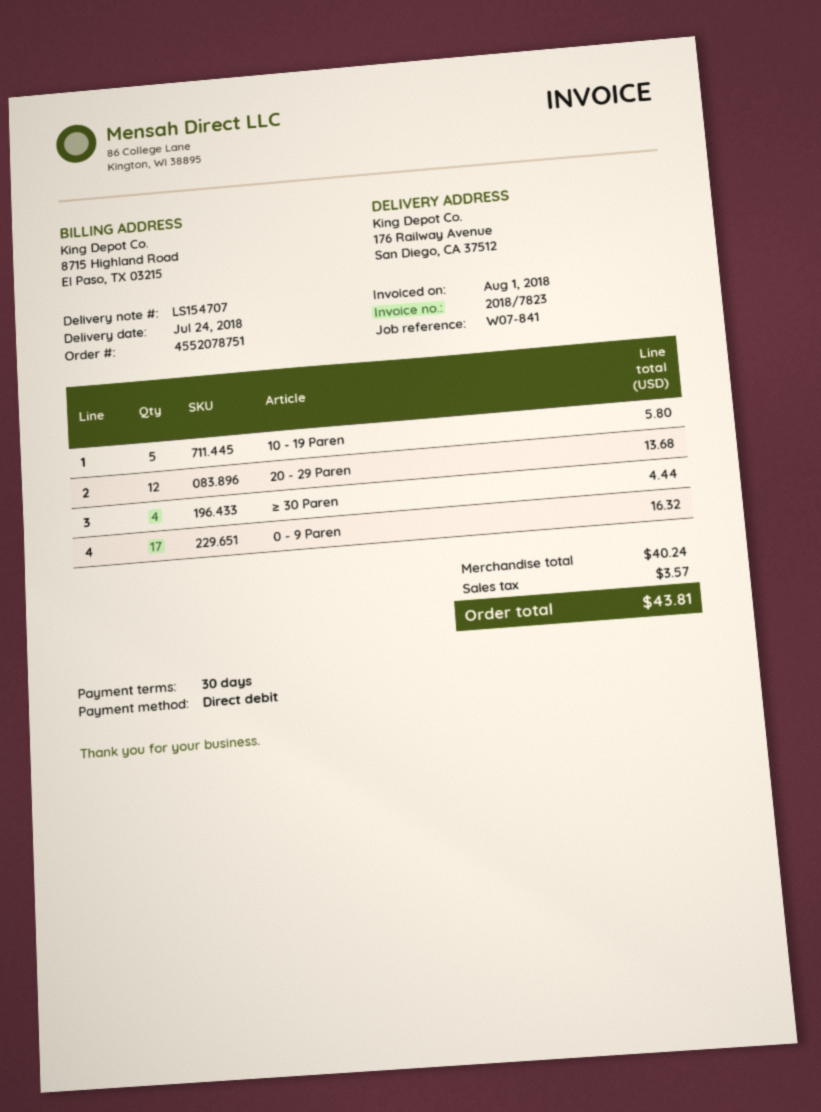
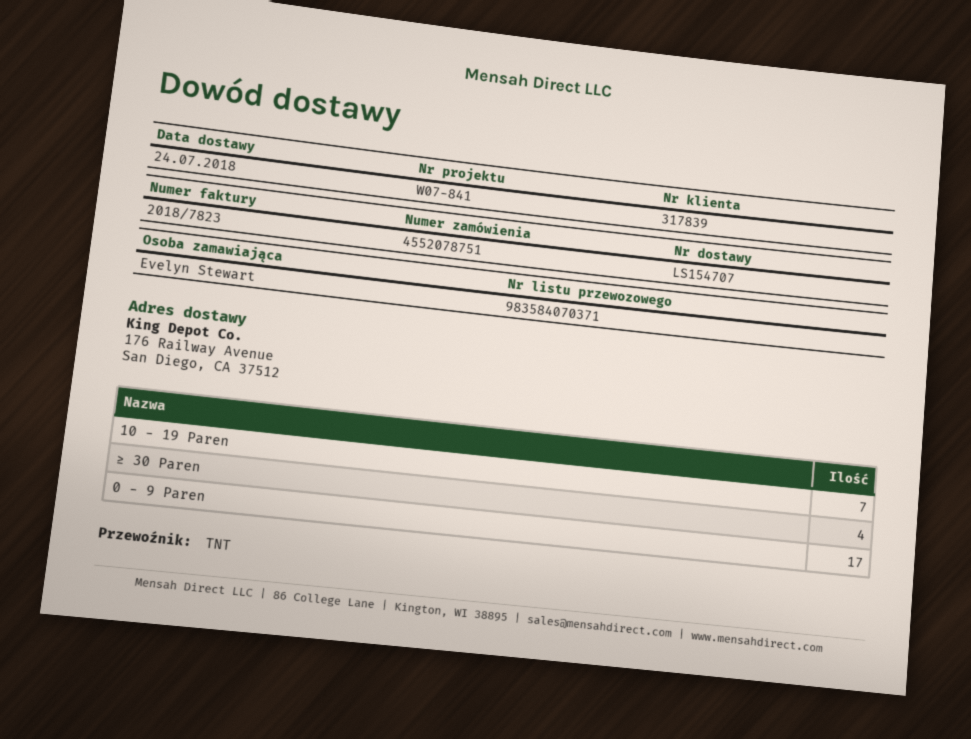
10 - 19 Paren: 5 -> 7
20 - 29 Paren: 12 -> none

